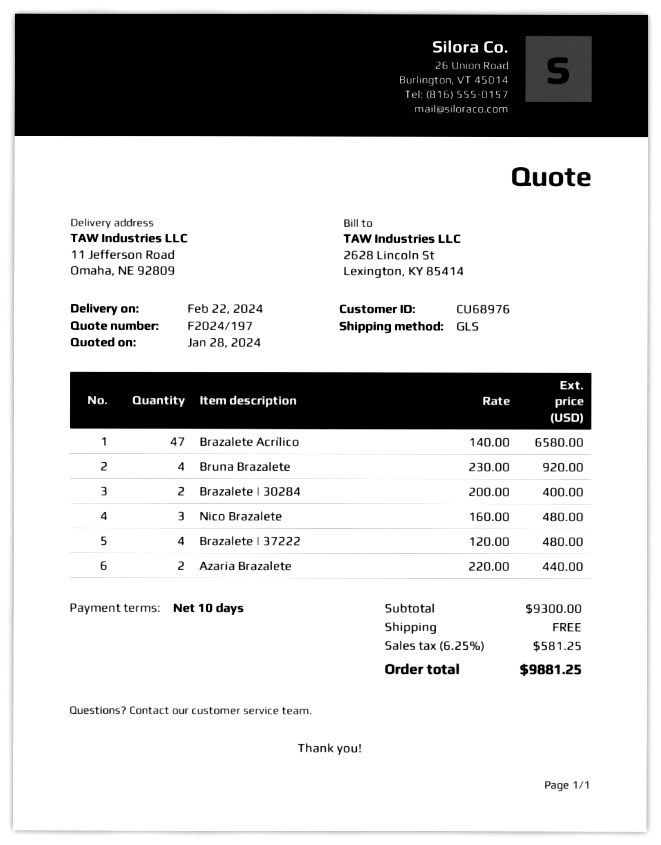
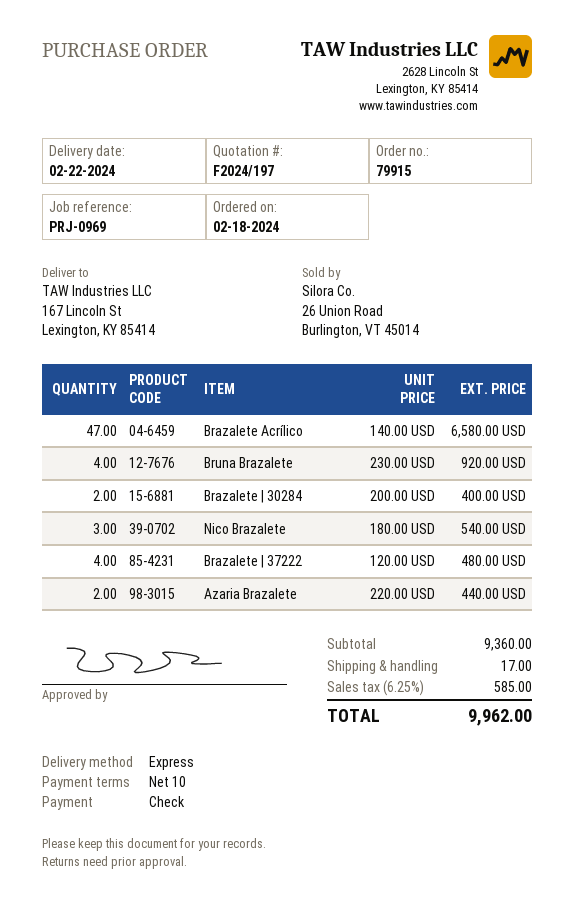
shipping method: GLS -> express
ship to: 11 Jefferson Road, Omaha, NE 92809 -> 167 Lincoln St, Lexington, KY 85414
Nico Brazalete: 3 x 160.00 = 480.00 -> 3 x 180.00 = 540.00
subtotal: 9300.00 -> 9360.00
shipping: 0.00 -> 17.00
tax: 6.25% = 581.25 -> 6.25% = 585.00
total: 9881.25 -> 9962.00

